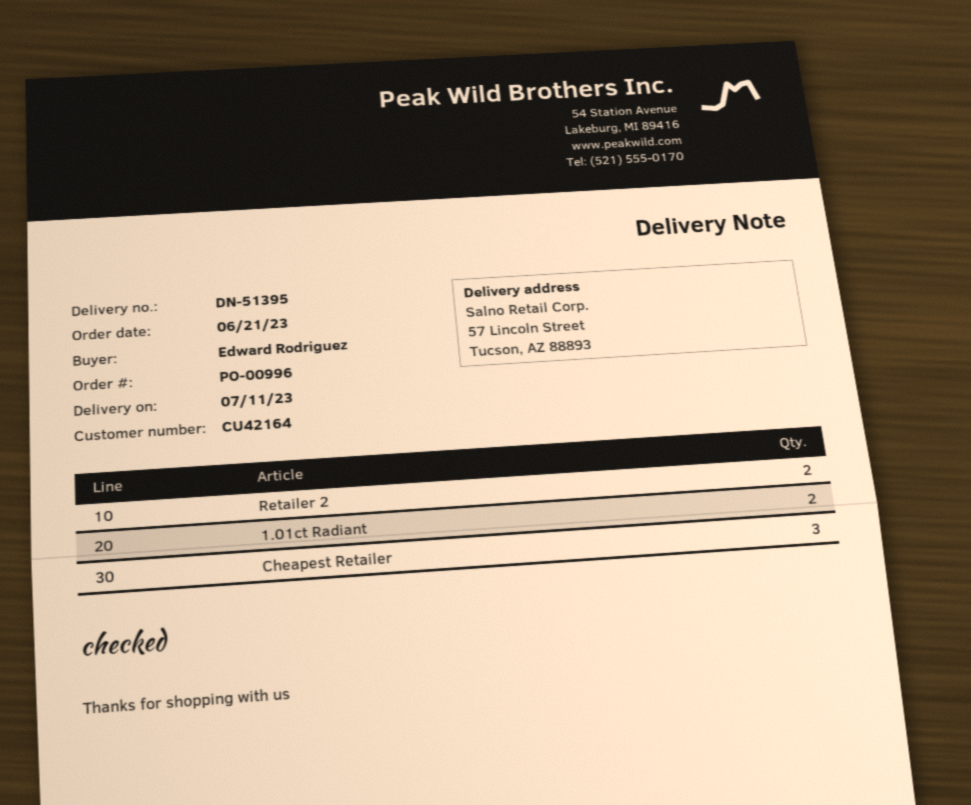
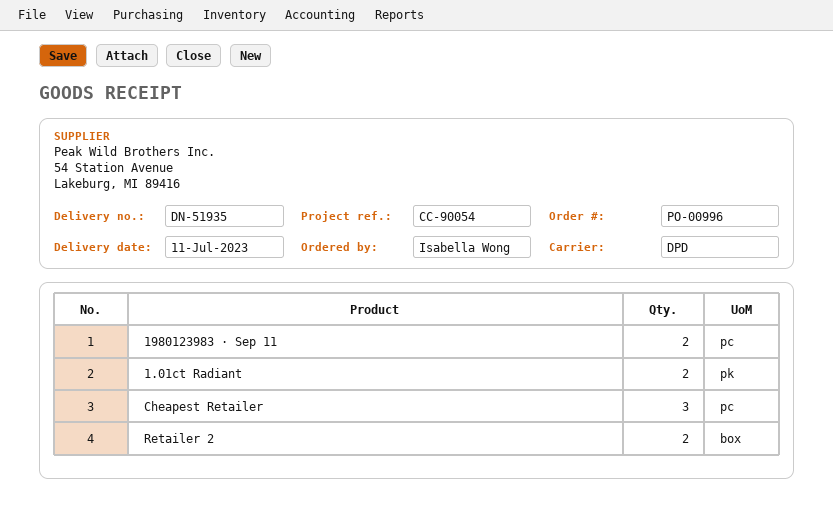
delivery note number: DN-51395 -> DN-51935
ordered by: Edward Rodriguez -> Isabella Wong
1980123983 · Sep 11: none -> 2

